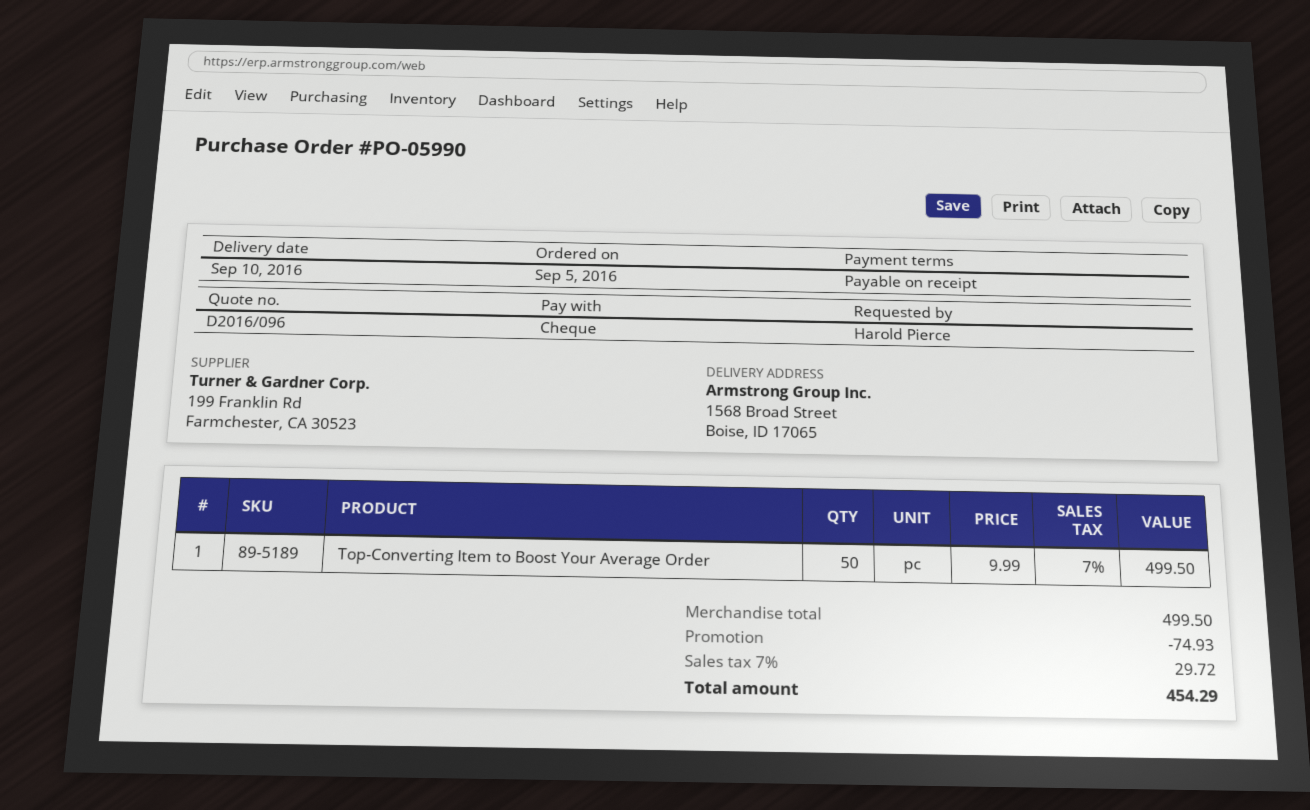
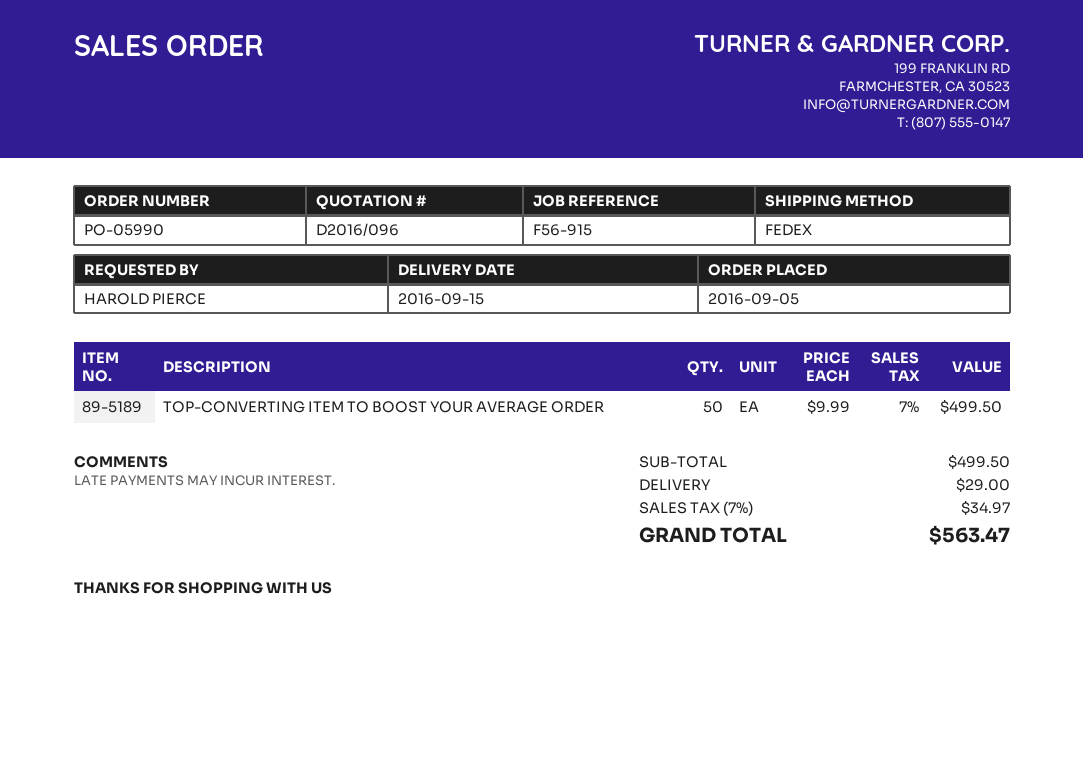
delivery date: 2016-09-10 -> 2016-09-15
discount: 74.93 -> none
shipping: none -> 29.00
tax: 7% = 29.72 -> 7% = 34.97
total: 454.29 -> 563.47

